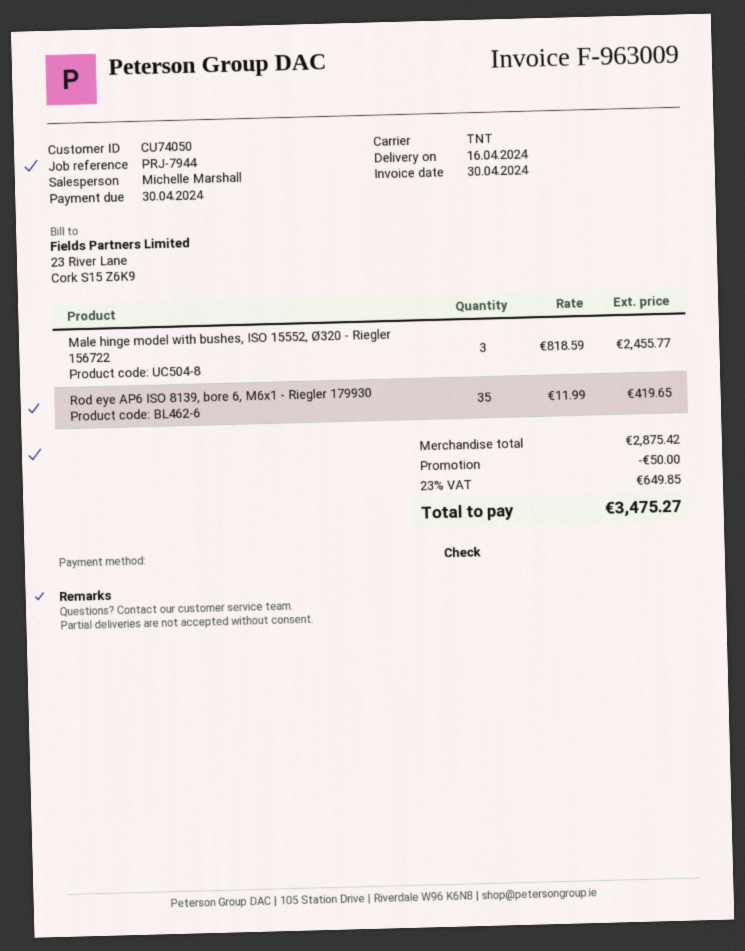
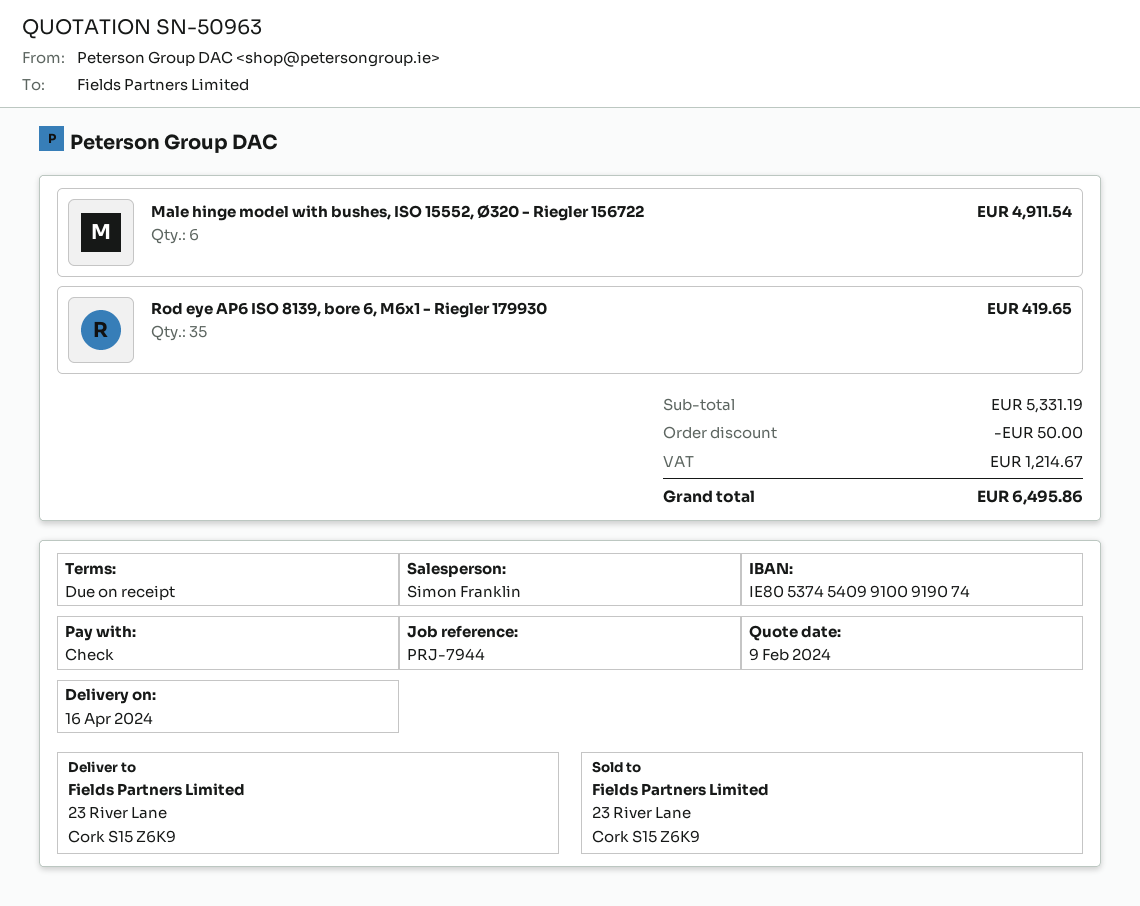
sales rep: Michelle Marshall -> Simon Franklin
Male hinge model with bushes, ISO 15552, Ø320 - Riegler 156722: 3 for 2455.77 -> 6 for 4911.54
subtotal: 2875.42 -> 5331.19
tax: 649.85 -> 1214.67
total: 3475.27 -> 6495.86

